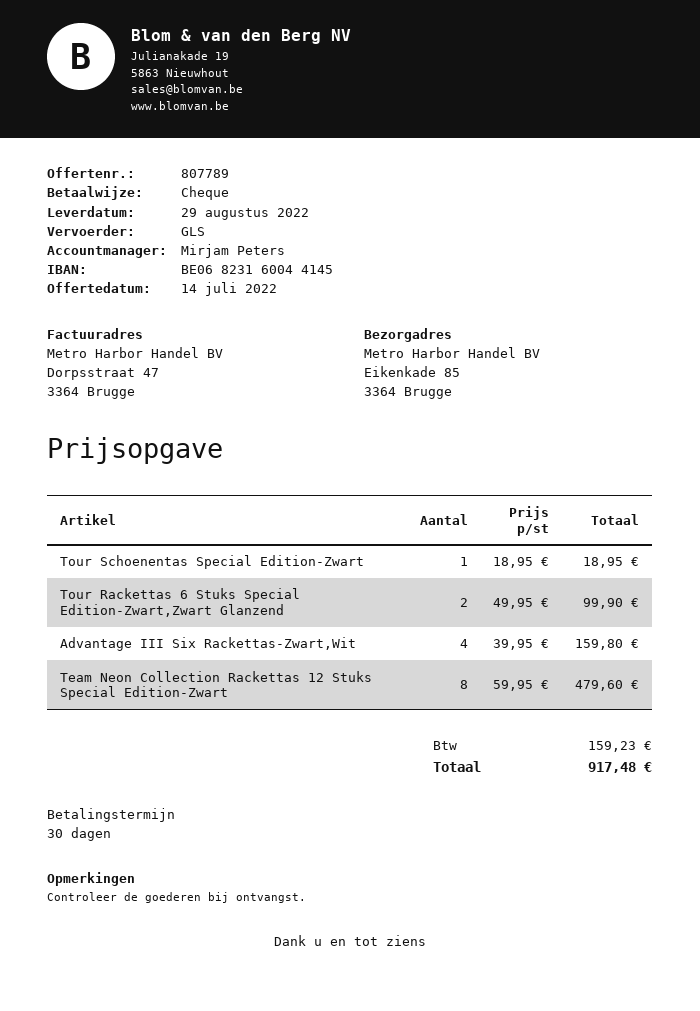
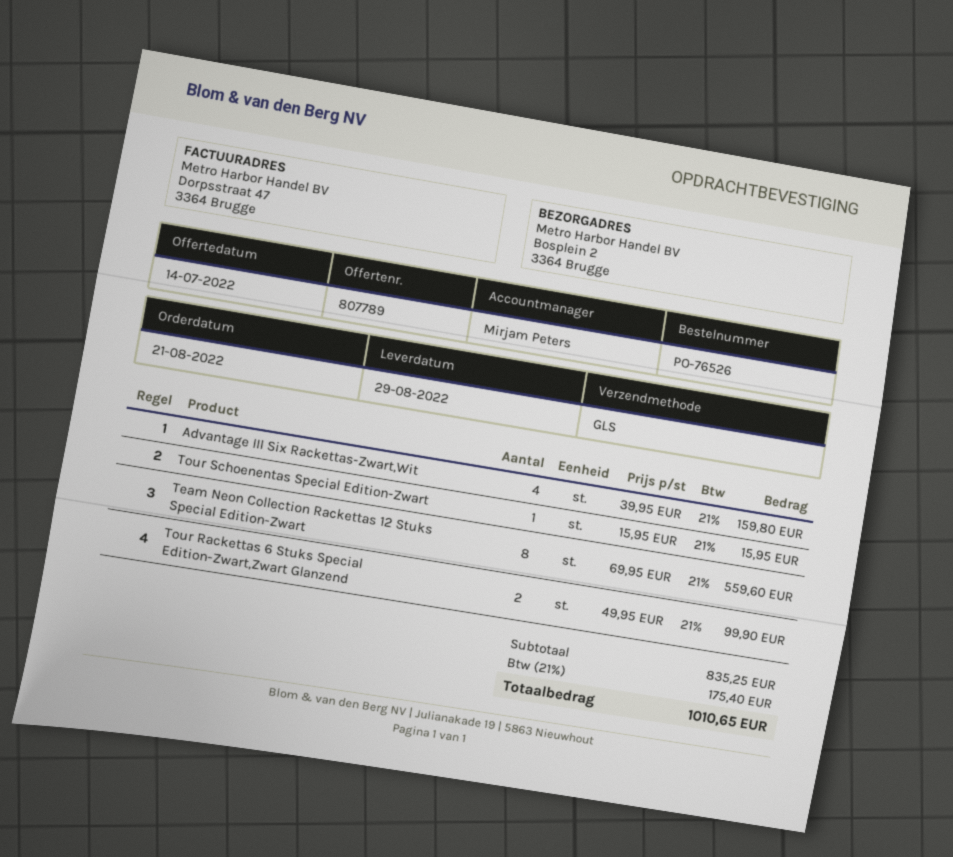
ship to: Eikenkade 85, 3364 Brugge -> Bosplein 2, 3364 Brugge
Tour Schoenentas Special Edition-Zwart: 1 x 18.95 = 18.95 -> 1 x 15.95 = 15.95
Team Neon Collection Rackettas 12 Stuks Special Edition-Zwart: 8 x 59.95 = 479.60 -> 8 x 69.95 = 559.60
tax: 159.23 -> 175.40
total: 917.48 -> 1010.65

